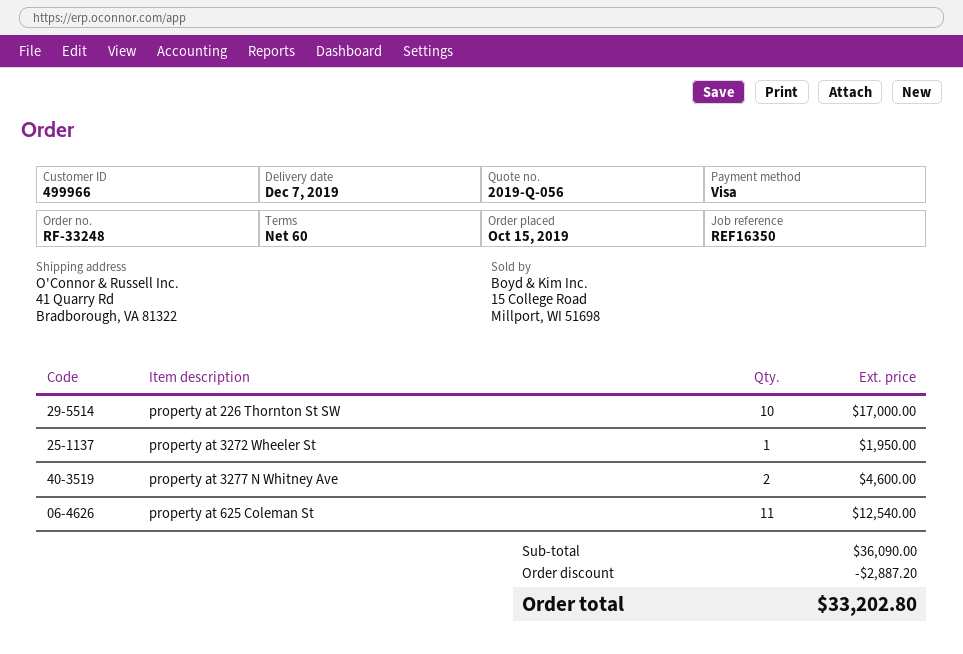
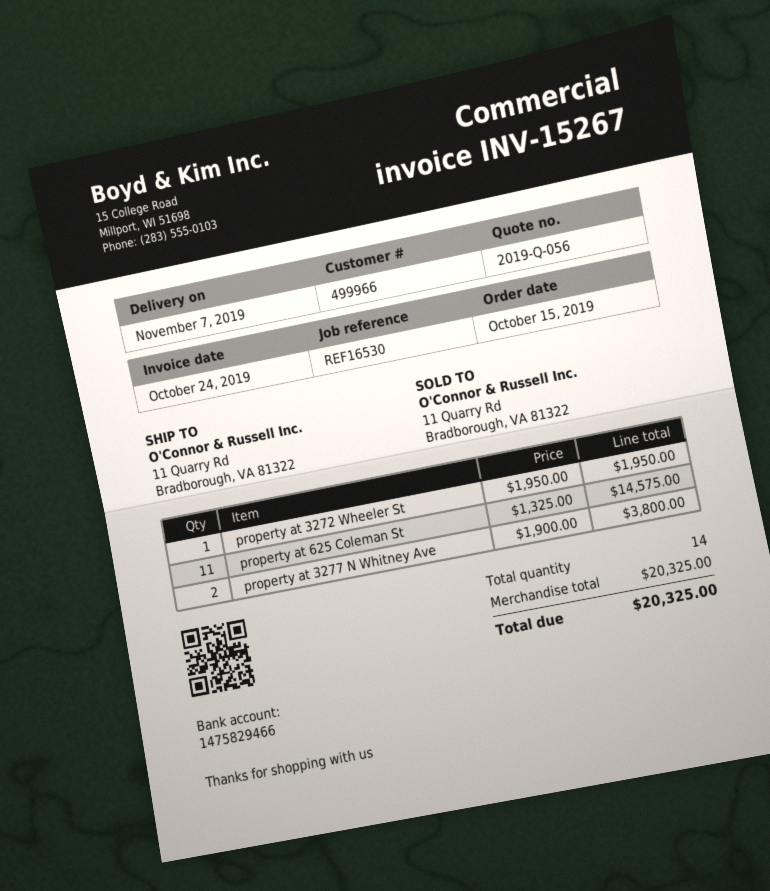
delivery date: 2019-12-07 -> 2019-11-07
reference: REF16350 -> REF16530
ship to: 41 Quarry Rd, Bradborough, VA 81322 -> 11 Quarry Rd, Bradborough, VA 81322
property at 226 Thornton St SW: 10 for 17000.00 -> none
property at 3277 N Whitney Ave: 2 for 4600.00 -> 2 for 3800.00
property at 625 Coleman St: 11 for 12540.00 -> 11 for 14575.00
subtotal: 36090.00 -> 20325.00
discount: 2887.20 -> none
total: 33202.80 -> 20325.00

